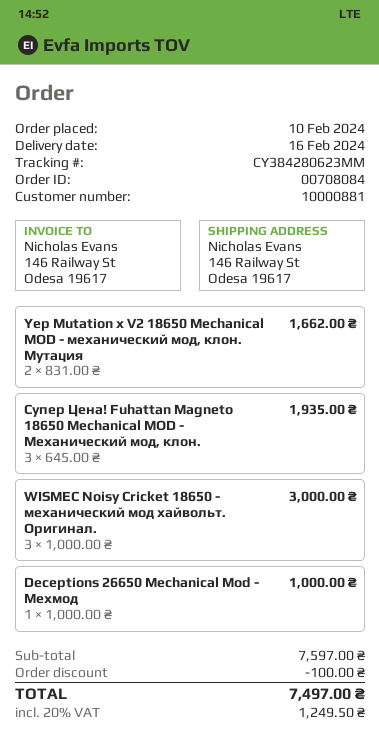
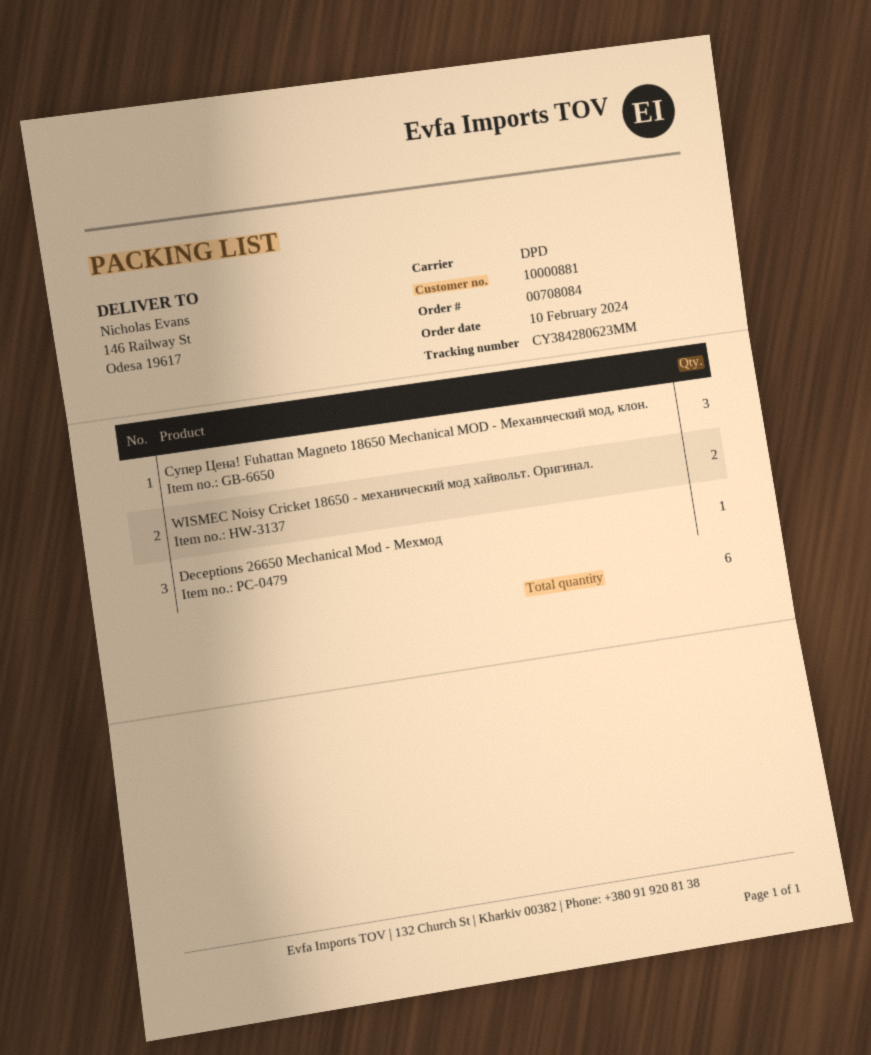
Yep Mutation x V2 18650 Mechanical MOD - механический мод, клон. Мутация: 2 -> none
WISMEC Noisy Cricket 18650 - механический мод хайвольт. Оригинал.: 3 -> 2

